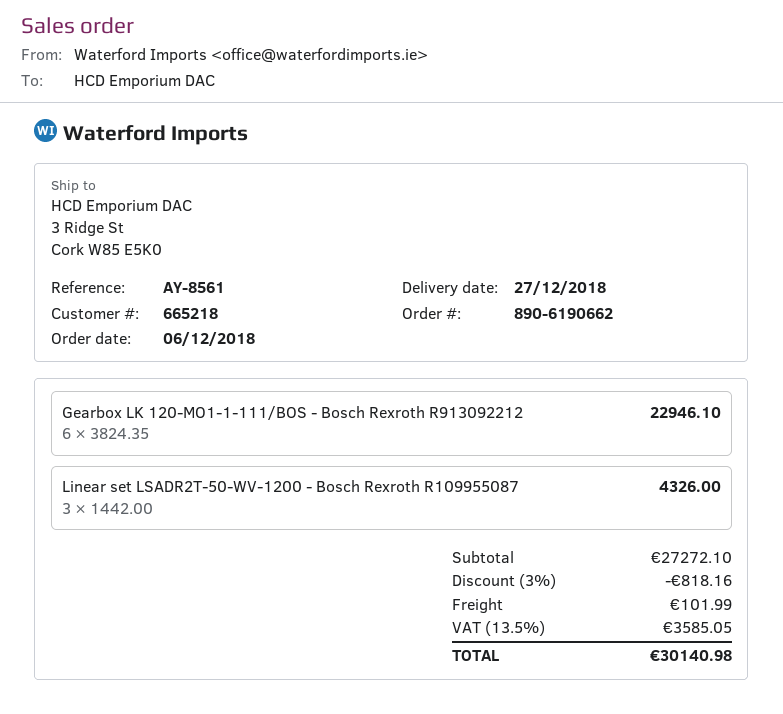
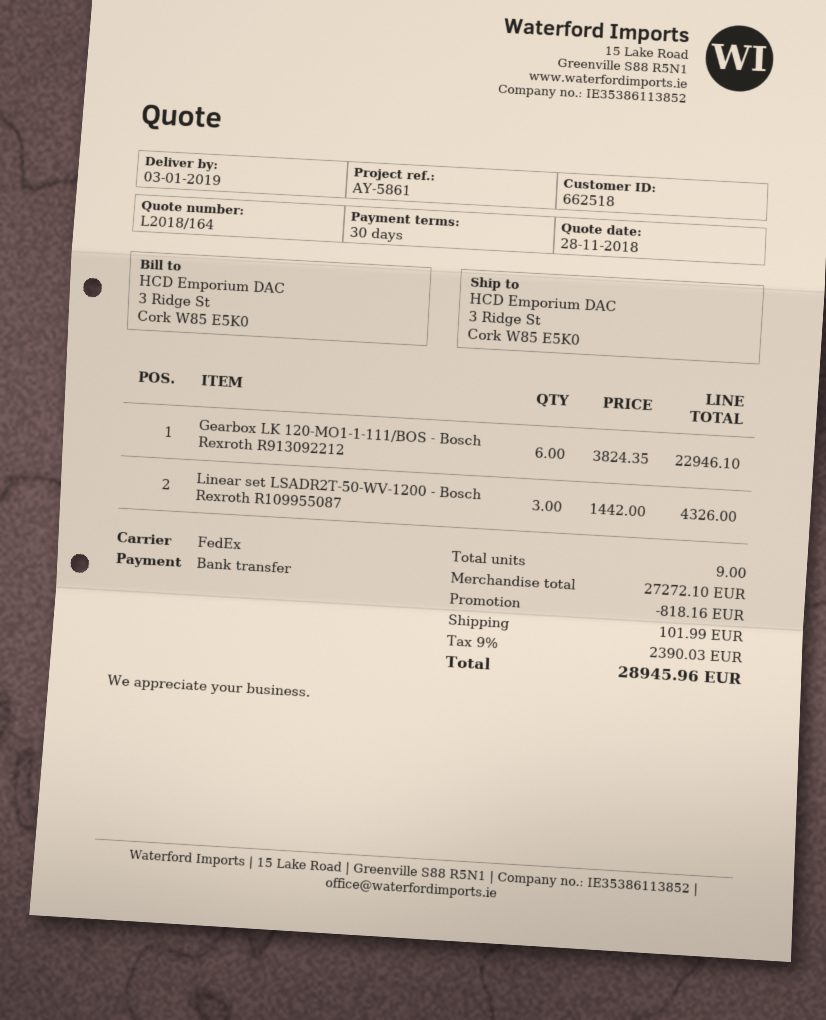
delivery date: 2018-12-27 -> 2019-01-03
customer number: 665218 -> 662518
reference: AY-8561 -> AY-5861
tax: 13.5% = 3585.05 -> 9% = 2390.03
total: 30140.98 -> 28945.96

